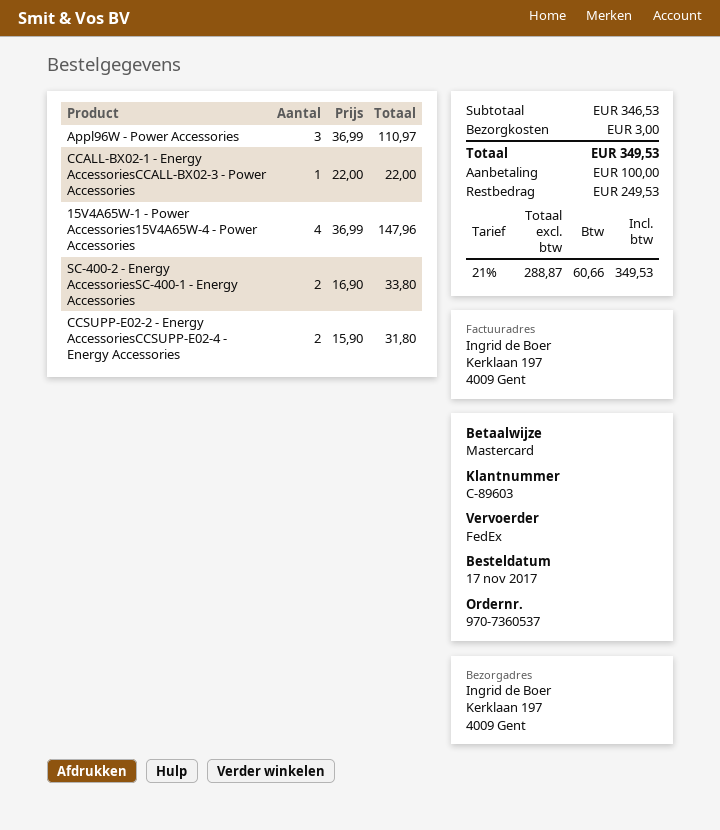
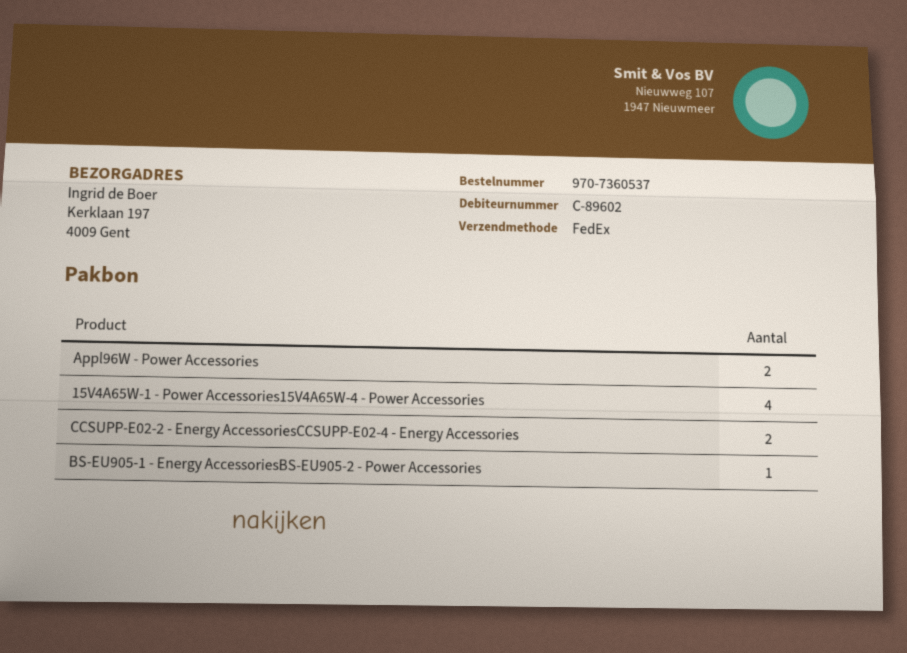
customer number: C-89603 -> C-89602
Appl96W - Power Accessories: 3 -> 2
CCALL-BX02-1 - Energy AccessoriesCCALL-BX02-3 - Power Accessories: 1 -> none
SC-400-2 - Energy AccessoriesSC-400-1 - Energy Accessories: 2 -> none
BS-EU905-1 - Energy AccessoriesBS-EU905-2 - Power Accessories: none -> 1

